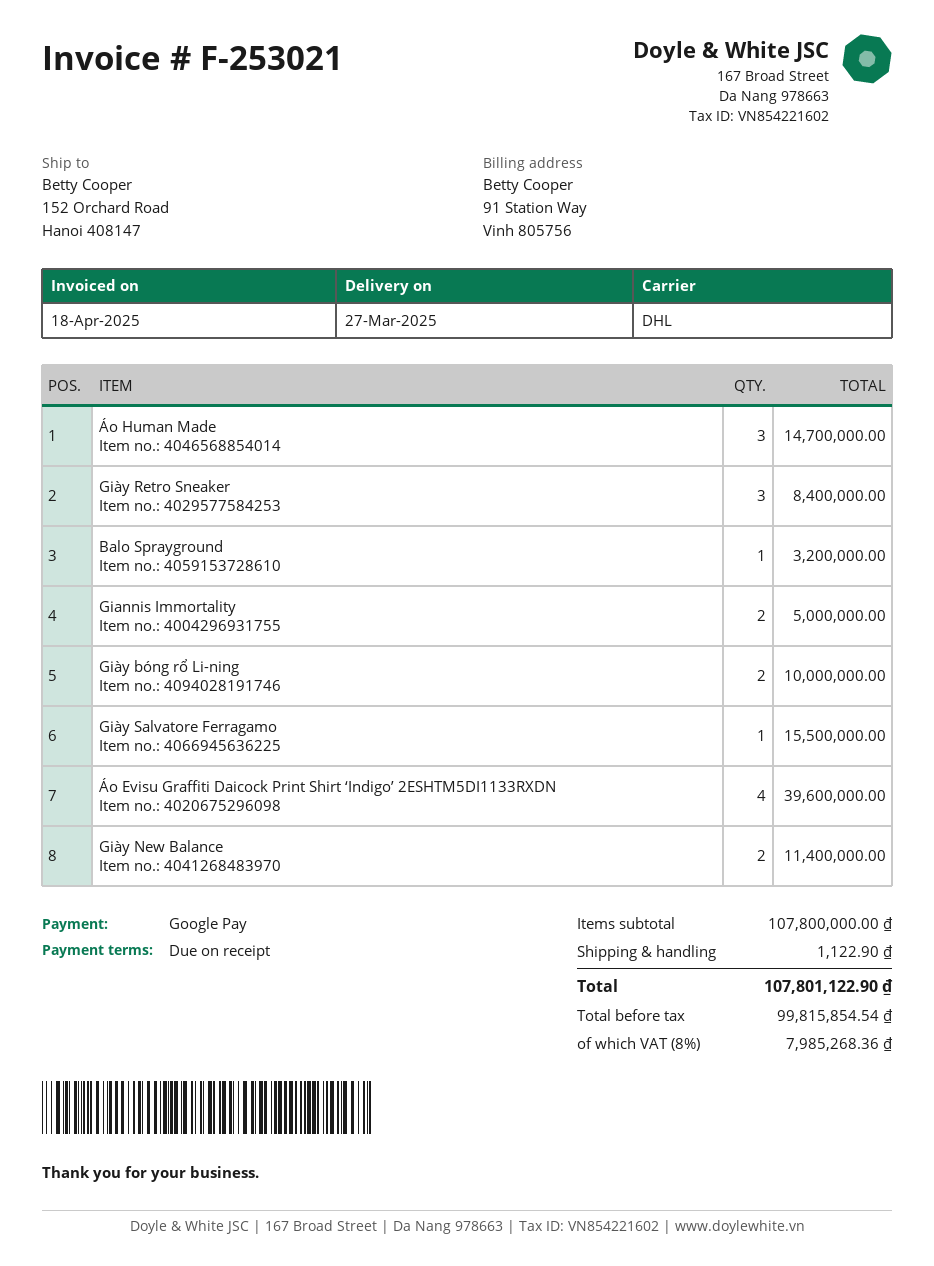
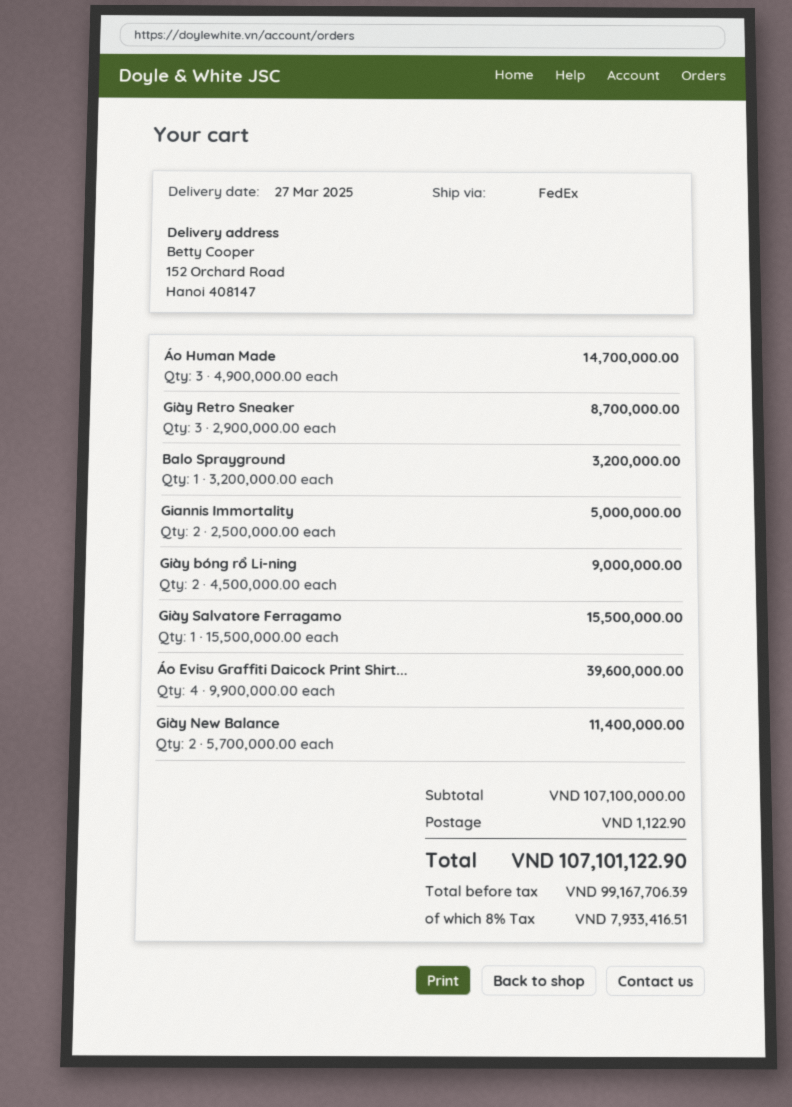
shipping method: DHL -> FedEx
Giày Retro Sneaker: 3 for 8400000.00 -> 3 for 8700000.00
Giày bóng rổ Li-ning: 2 for 10000000.00 -> 2 for 9000000.00
subtotal: 107800000.00 -> 107100000.00
net: 99815854.54 -> 99167706.39
tax: 8% = 7985268.36 -> 8% = 7933416.51
total: 107801122.90 -> 107101122.90

